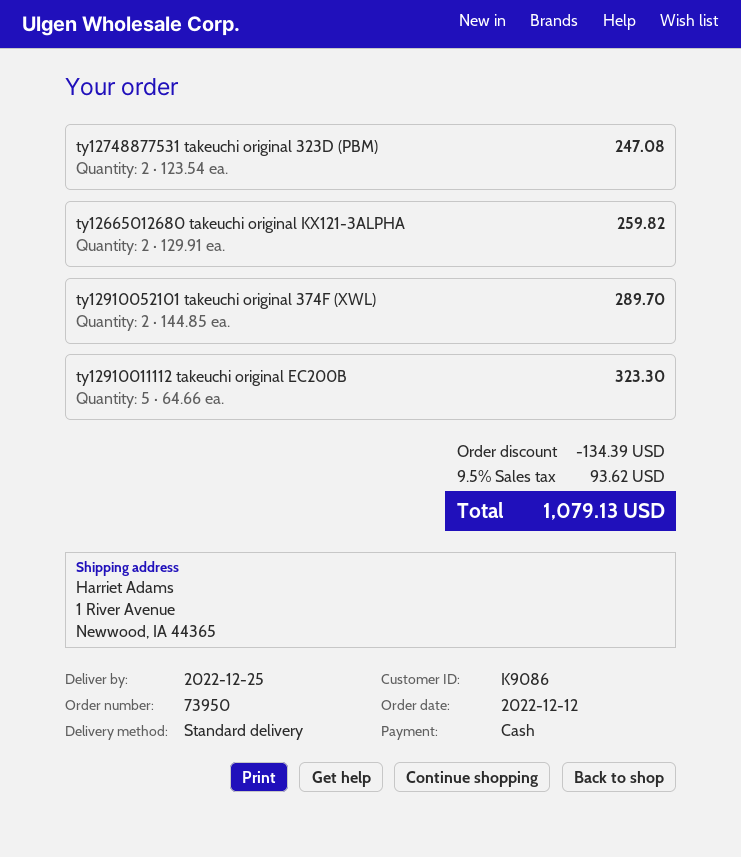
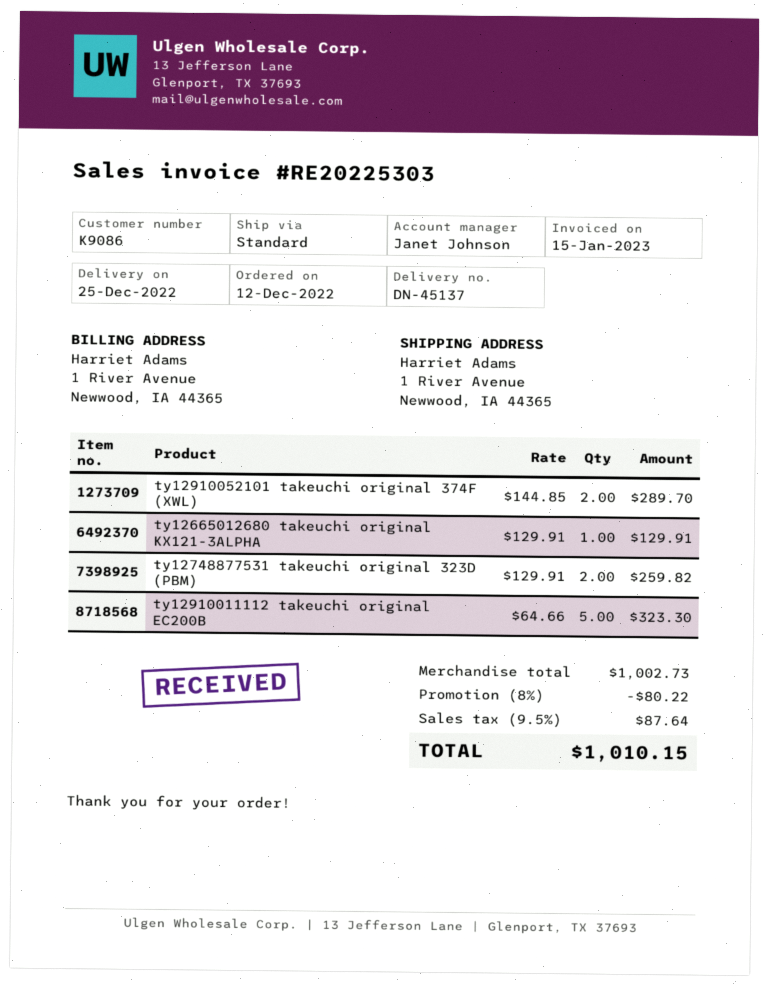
ty12748877531 takeuchi original 323D (PBM): 2 x 123.54 = 247.08 -> 2 x 129.91 = 259.82
ty12665012680 takeuchi original KX121-3ALPHA: 2 x 129.91 = 259.82 -> 1 x 129.91 = 129.91
discount: 134.39 -> 80.22
tax: 9.5% = 93.62 -> 9.5% = 87.64
total: 1079.13 -> 1010.15

